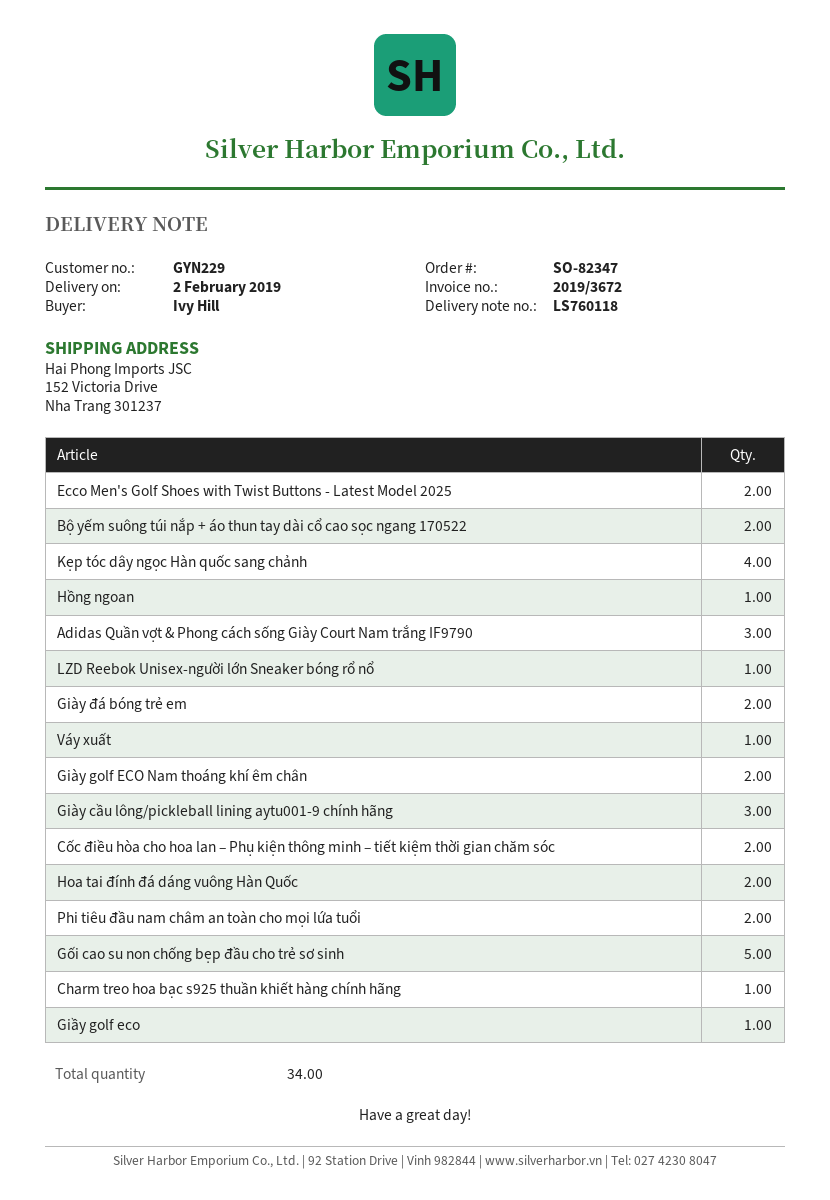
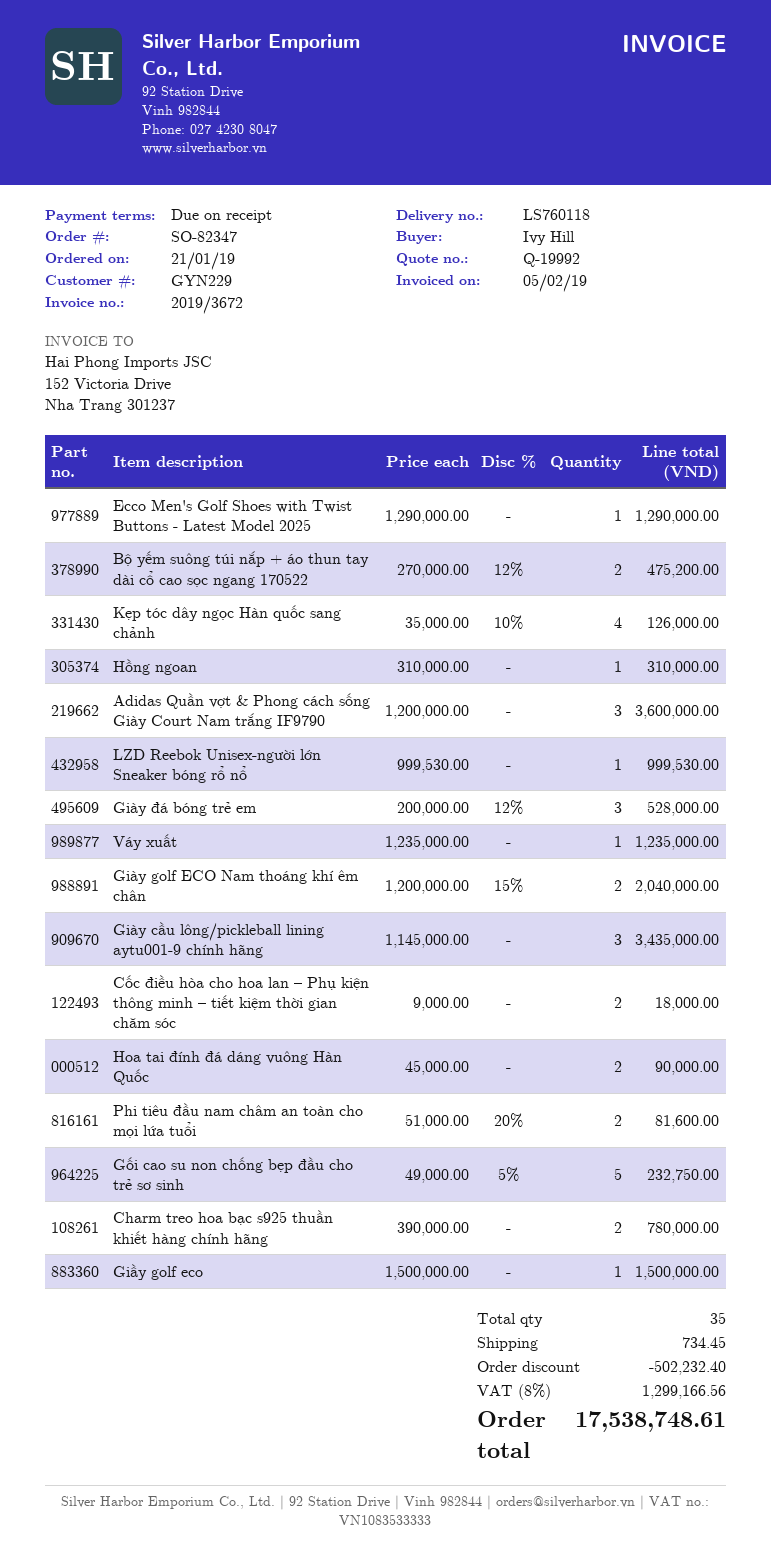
Ecco Men's Golf Shoes with Twist Buttons - Latest Model 2025: 2 -> 1
Giày đá bóng trẻ em: 2 -> 3
Charm treo hoa bạc s925 thuần khiết hàng chính hãng: 1 -> 2
total quantity: 34 -> 35

